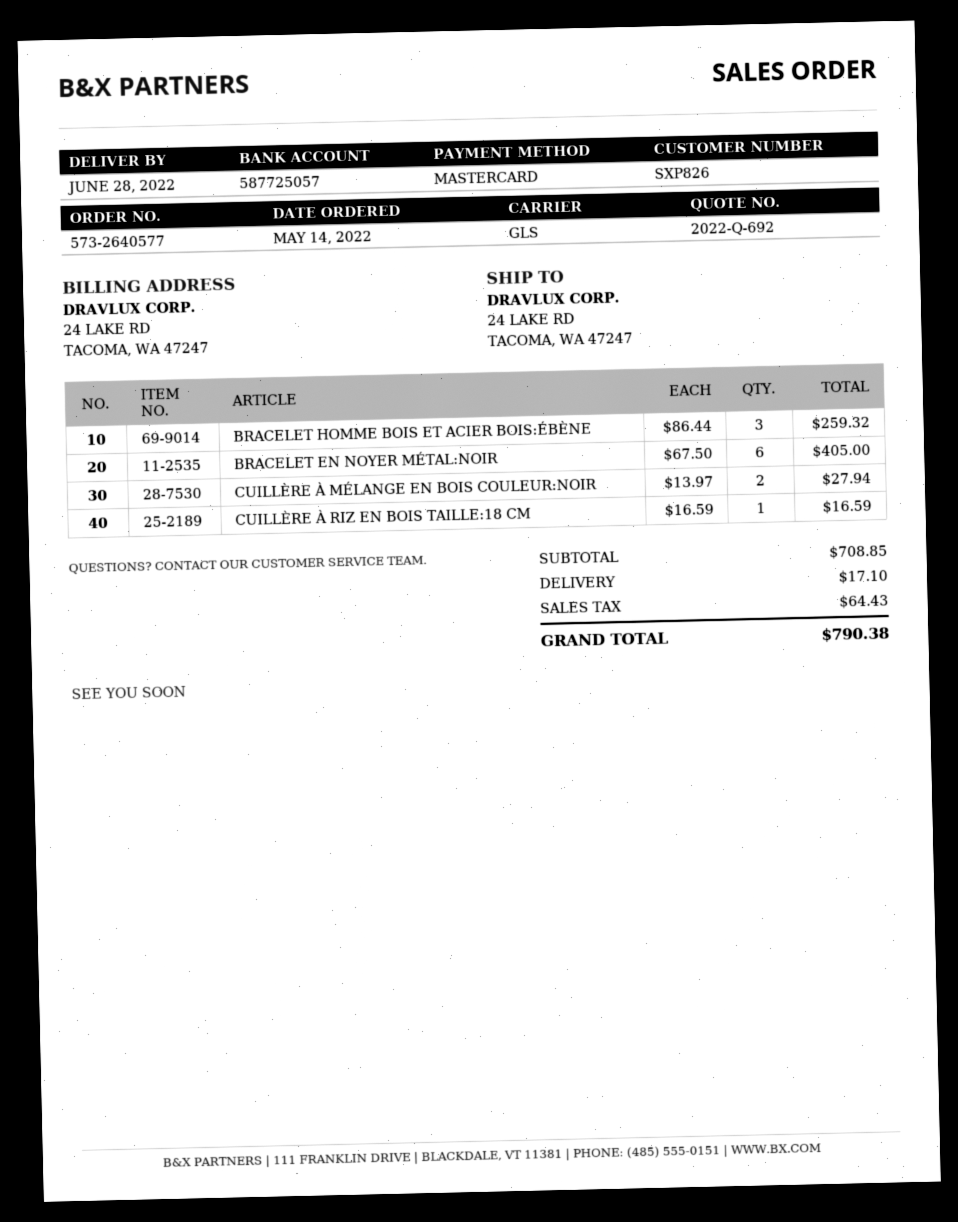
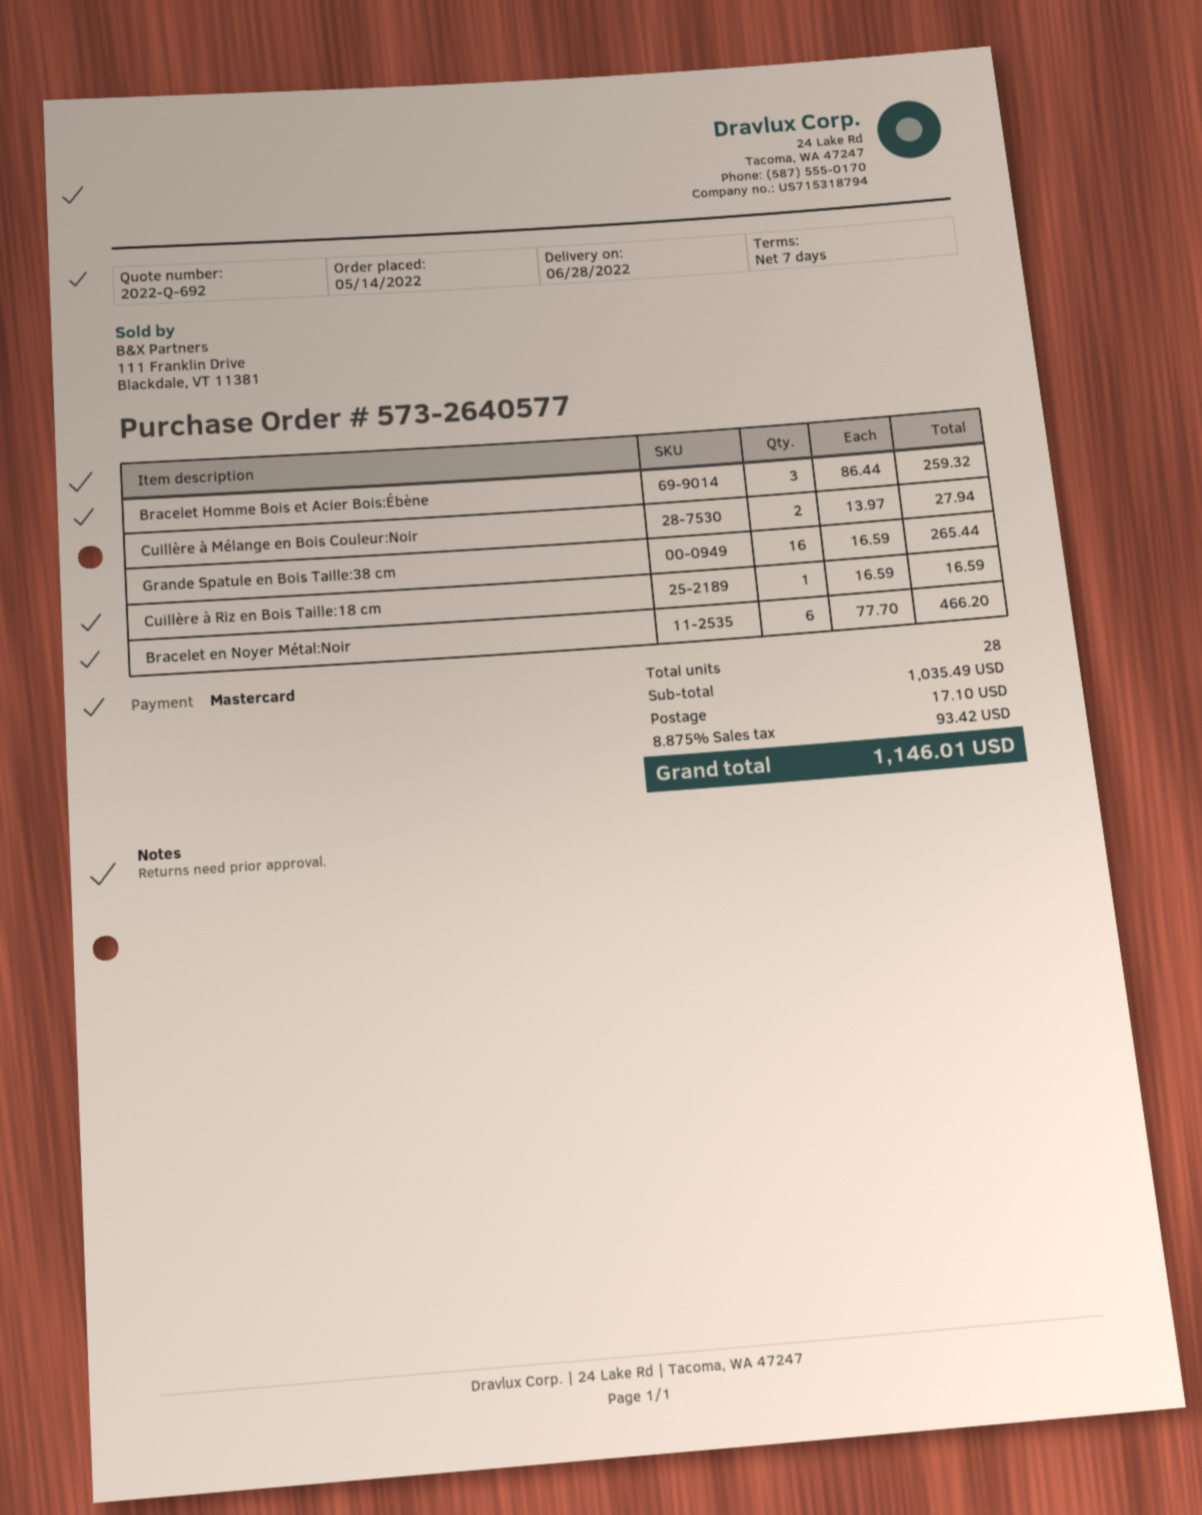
BRACELET EN NOYER MÉTAL:NOIR: 6 x 67.50 = 405.00 -> 6 x 77.70 = 466.20
Grande Spatule en Bois Taille:38 cm: none -> 16 x 16.59 = 265.44
subtotal: 708.85 -> 1035.49
tax: 64.43 -> 93.42
total: 790.38 -> 1146.01

